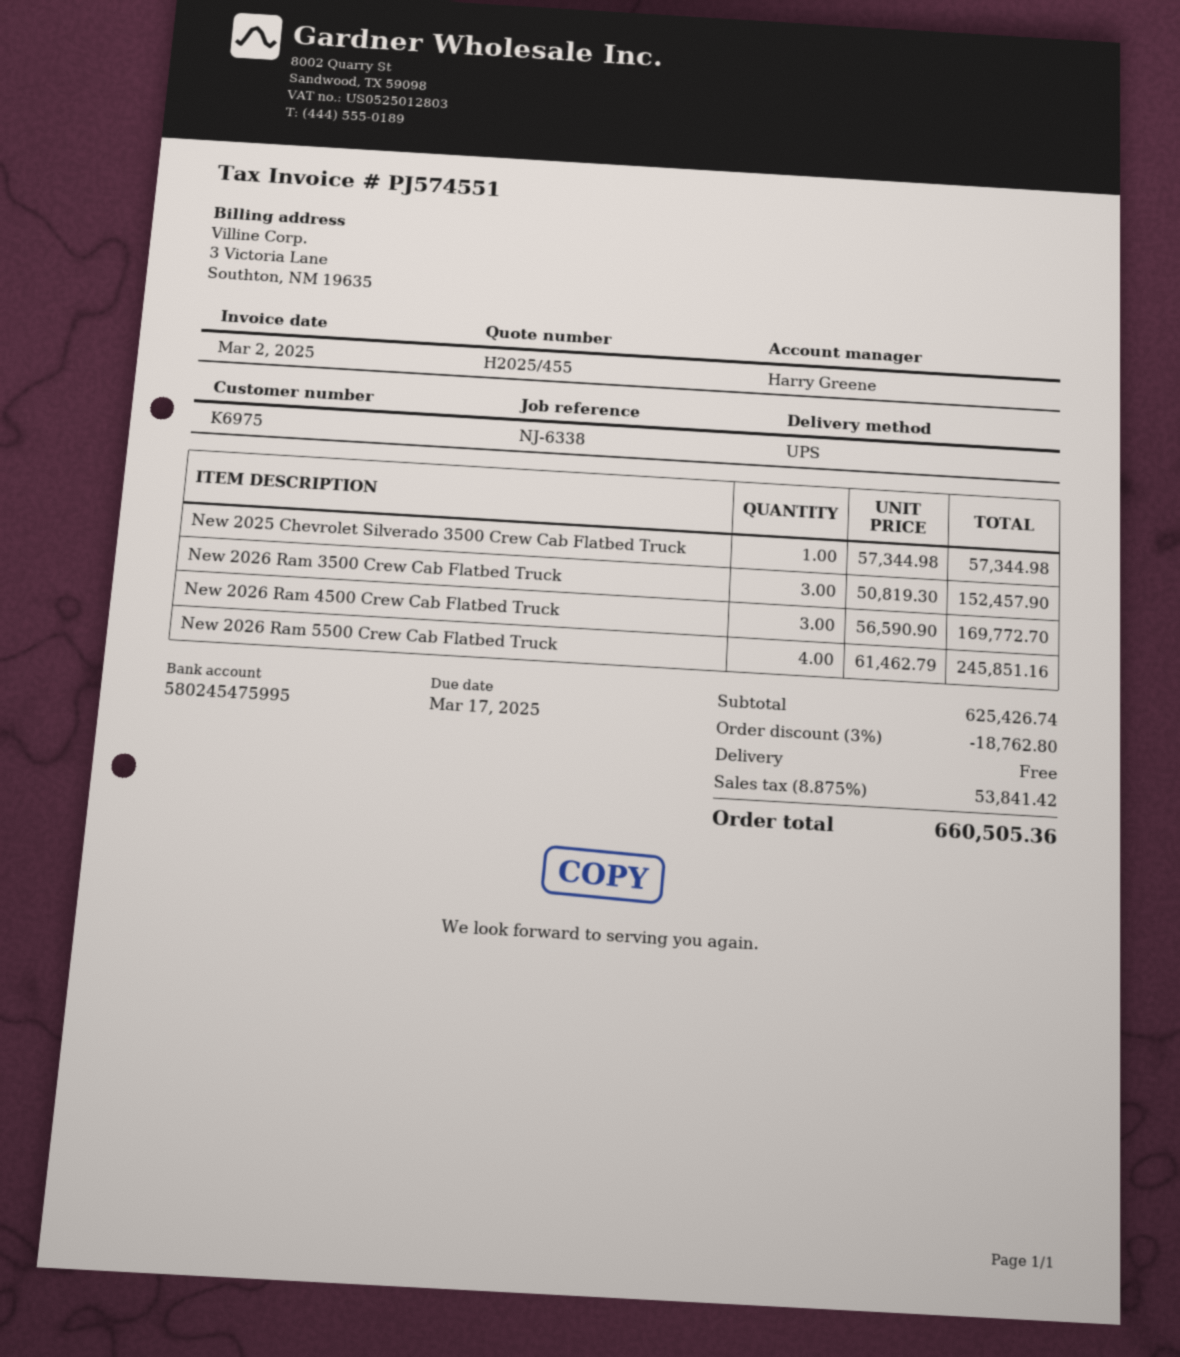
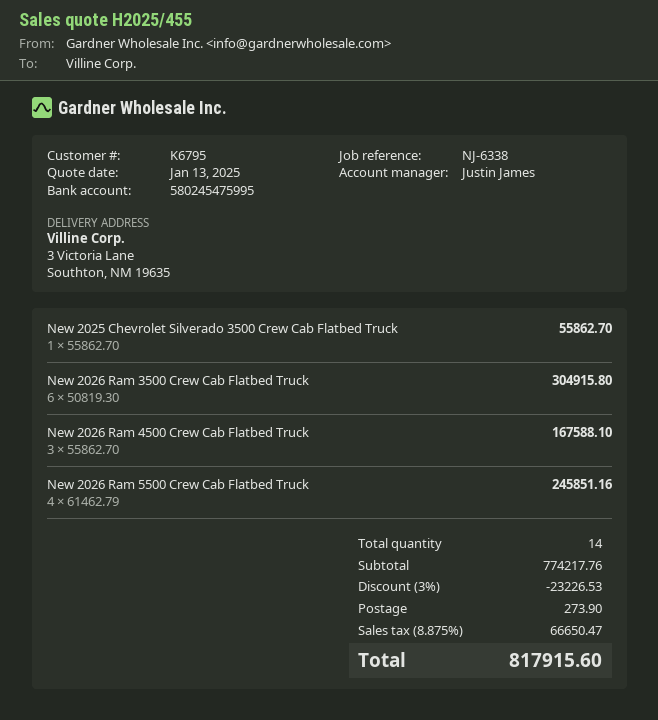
customer number: K6975 -> K6795
sales rep: Harry Greene -> Justin James
New 2025 Chevrolet Silverado 3500 Crew Cab Flatbed Truck: 1 x 57344.98 = 57344.98 -> 1 x 55862.70 = 55862.70
New 2026 Ram 3500 Crew Cab Flatbed Truck: 3 x 50819.30 = 152457.90 -> 6 x 50819.30 = 304915.80
New 2026 Ram 4500 Crew Cab Flatbed Truck: 3 x 56590.90 = 169772.70 -> 3 x 55862.70 = 167588.10
subtotal: 625426.74 -> 774217.76
discount: 3% = 18762.80 -> 3% = 23226.53
shipping: 0.00 -> 273.90
tax: 8.875% = 53841.42 -> 8.875% = 66650.47
total: 660505.36 -> 817915.60

